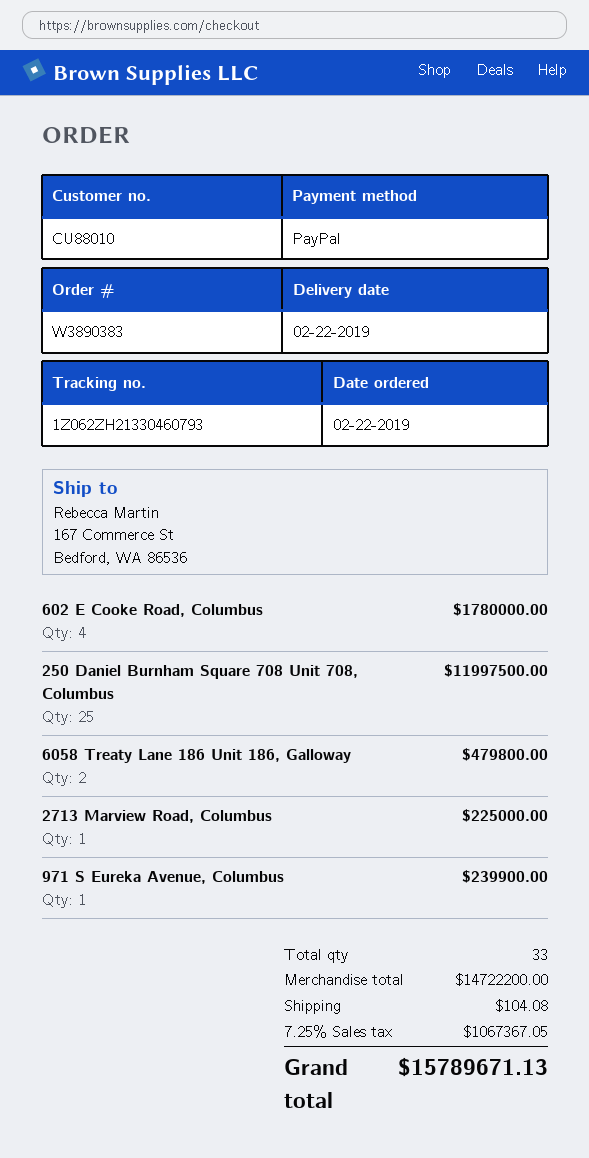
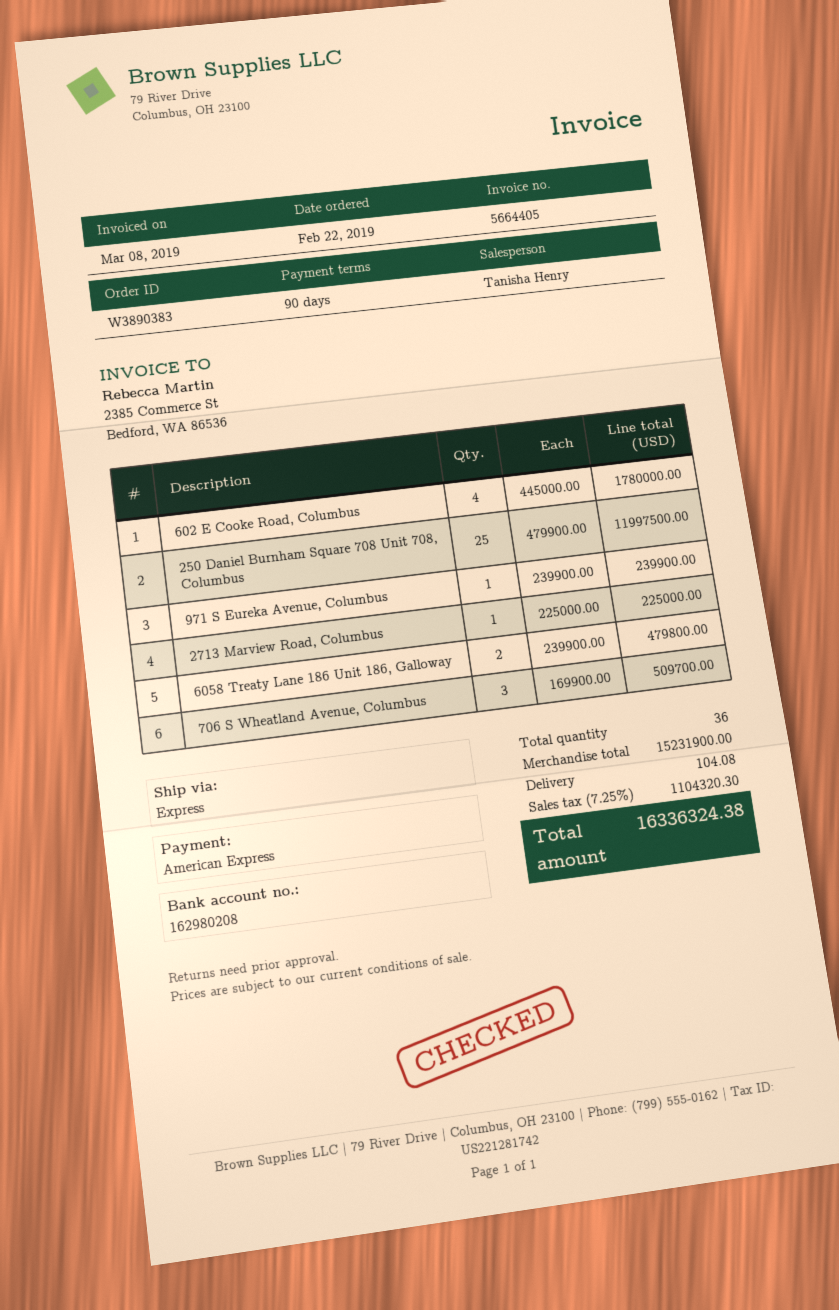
payment method: PayPal -> American Express
706 S Wheatland Avenue, Columbus: none -> 3 for 509700.00
total quantity: 33 -> 36
subtotal: 14722200.00 -> 15231900.00
tax: 7.25% = 1067367.05 -> 7.25% = 1104320.30
total: 15789671.13 -> 16336324.38

